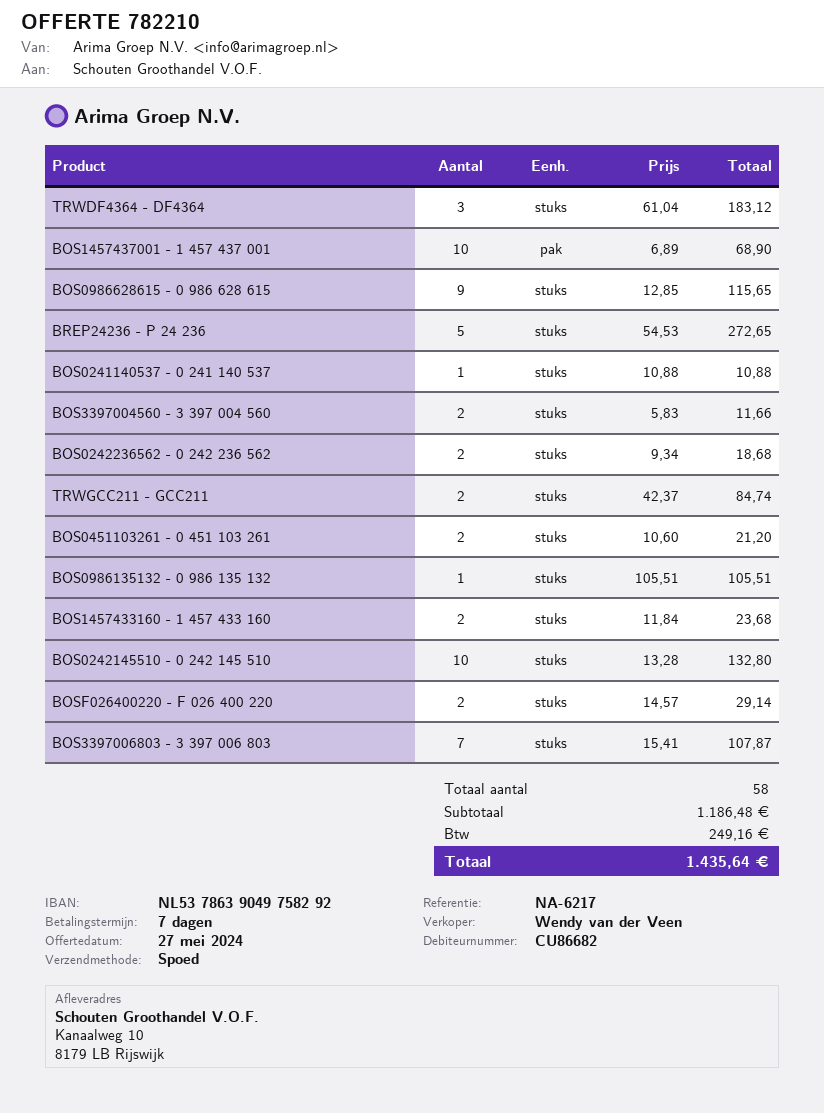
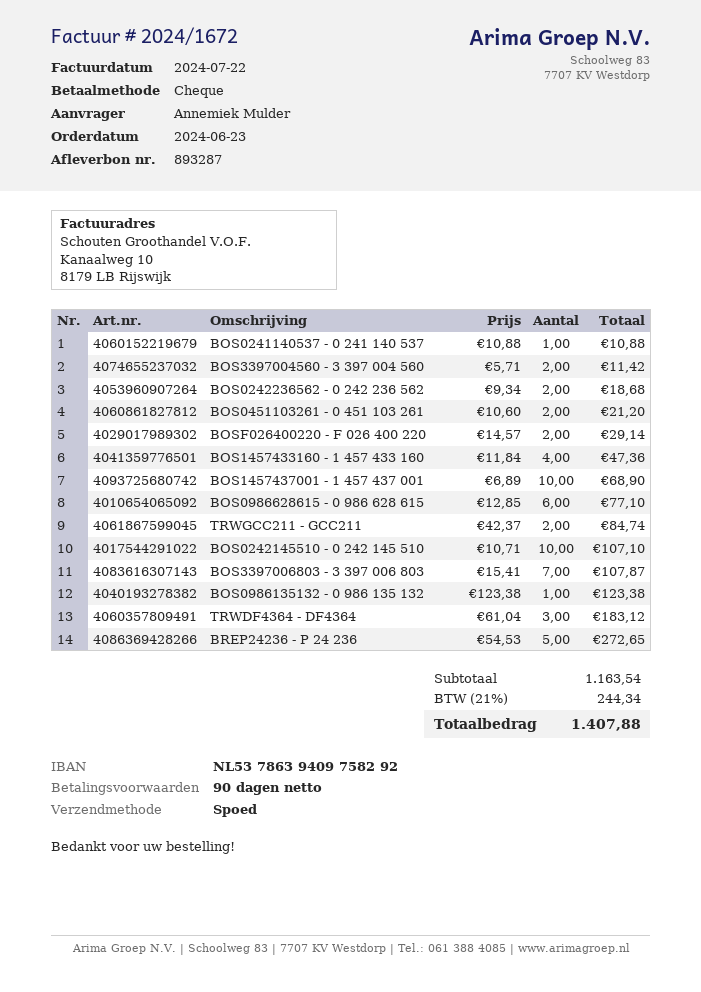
payment terms: 7 days -> 90 days
bank account: NL5378639049758292 -> NL5378639409758292
BOS0986628615 - 0 986 628 615: 9 x 12.85 = 115.65 -> 6 x 12.85 = 77.10
BOS3397004560 - 3 397 004 560: 2 x 5.83 = 11.66 -> 2 x 5.71 = 11.42
BOS0986135132 - 0 986 135 132: 1 x 105.51 = 105.51 -> 1 x 123.38 = 123.38
BOS1457433160 - 1 457 433 160: 2 x 11.84 = 23.68 -> 4 x 11.84 = 47.36
BOS0242145510 - 0 242 145 510: 10 x 13.28 = 132.80 -> 10 x 10.71 = 107.10
subtotal: 1186.48 -> 1163.54
tax: 249.16 -> 244.34
total: 1435.64 -> 1407.88

